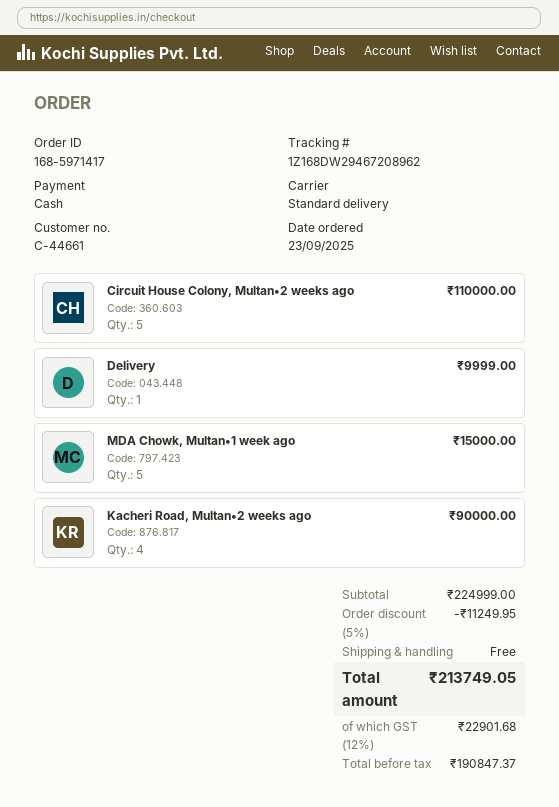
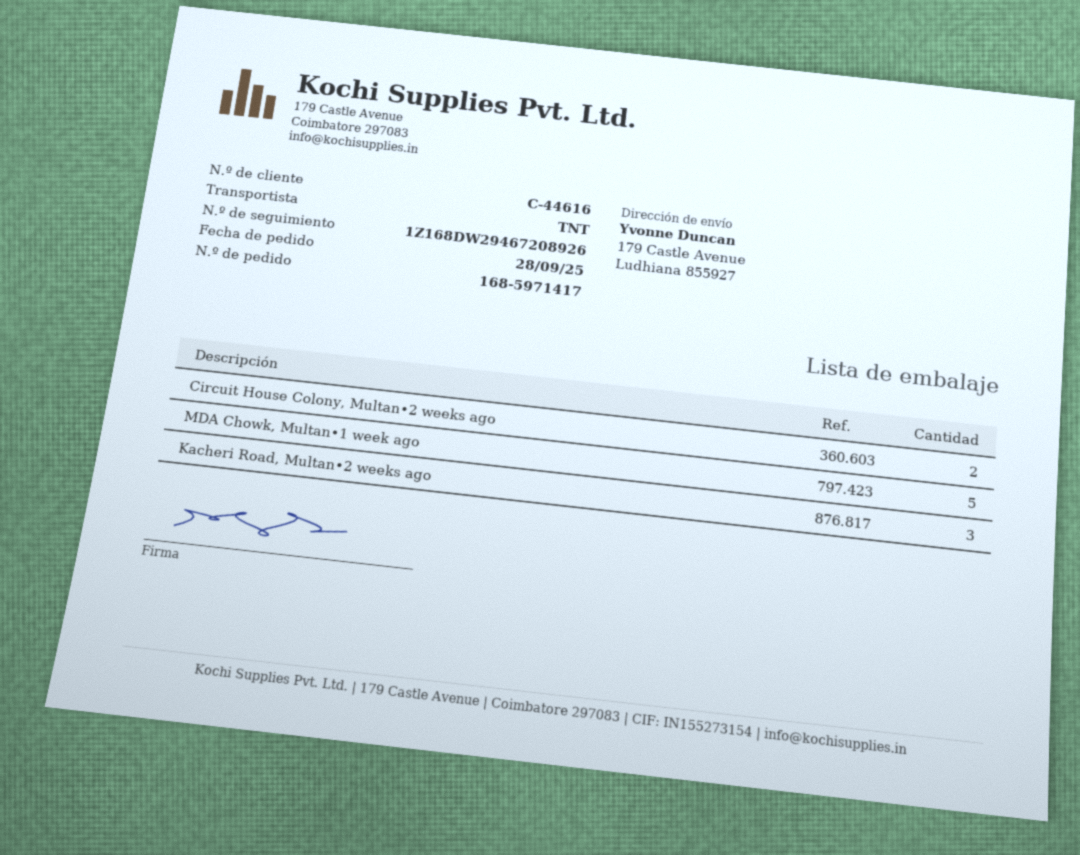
order date: 2025-09-23 -> 2025-09-28
customer number: C-44661 -> C-44616
shipping method: standard -> TNT
tracking number: 1Z168DW29467208962 -> 1Z168DW29467208926
Circuit House Colony, Multan•2 weeks ago: 5 -> 2
Delivery: 1 -> none
Kacheri Road, Multan•2 weeks ago: 4 -> 3

